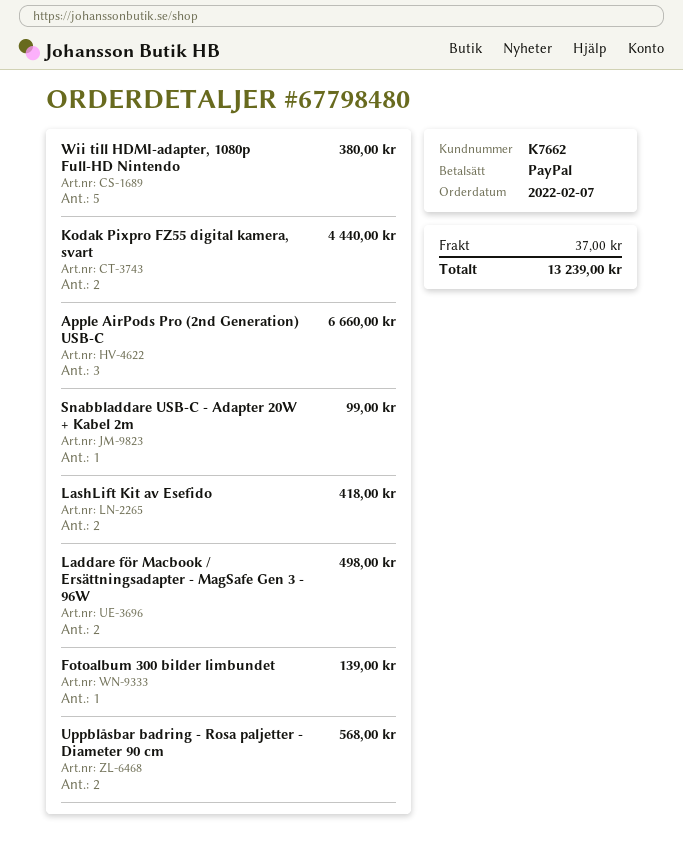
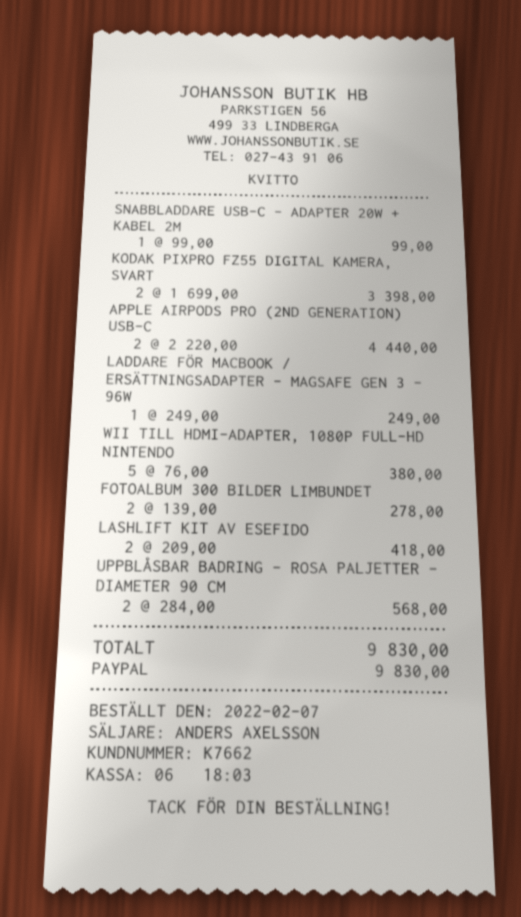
Kodak Pixpro FZ55 digital kamera, svart: 2 for 4440.00 -> 2 for 3398.00
Apple AirPods Pro (2nd Generation) USB-C: 3 for 6660.00 -> 2 for 4440.00
Laddare för Macbook / Ersättningsadapter - MagSafe Gen 3 - 96W: 2 for 498.00 -> 1 for 249.00
Fotoalbum 300 bilder limbundet: 1 for 139.00 -> 2 for 278.00
shipping: 37.00 -> none
total: 13239.00 -> 9830.00

